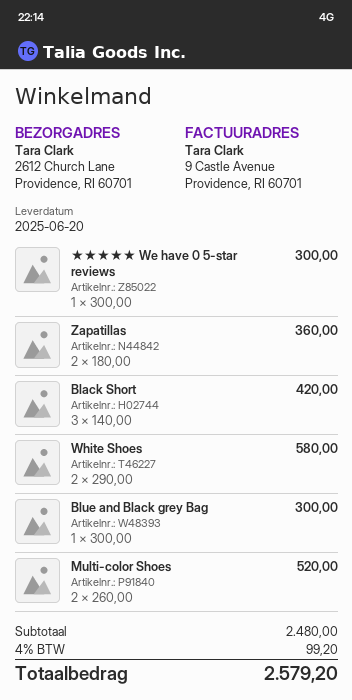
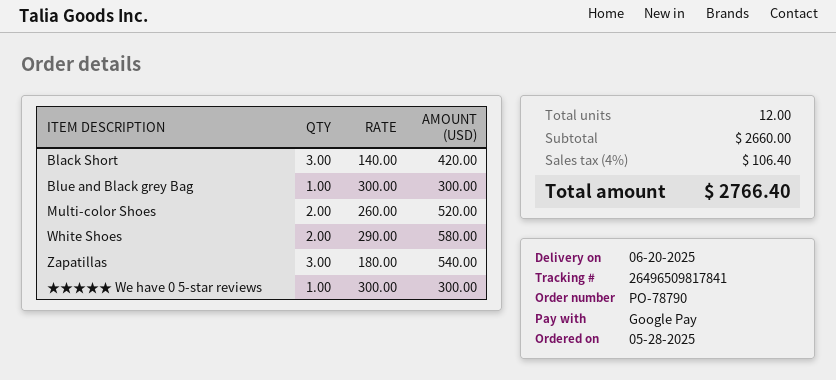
Zapatillas: 2 x 180.00 = 360.00 -> 3 x 180.00 = 540.00
subtotal: 2480.00 -> 2660.00
tax: 4% = 99.20 -> 4% = 106.40
total: 2579.20 -> 2766.40

